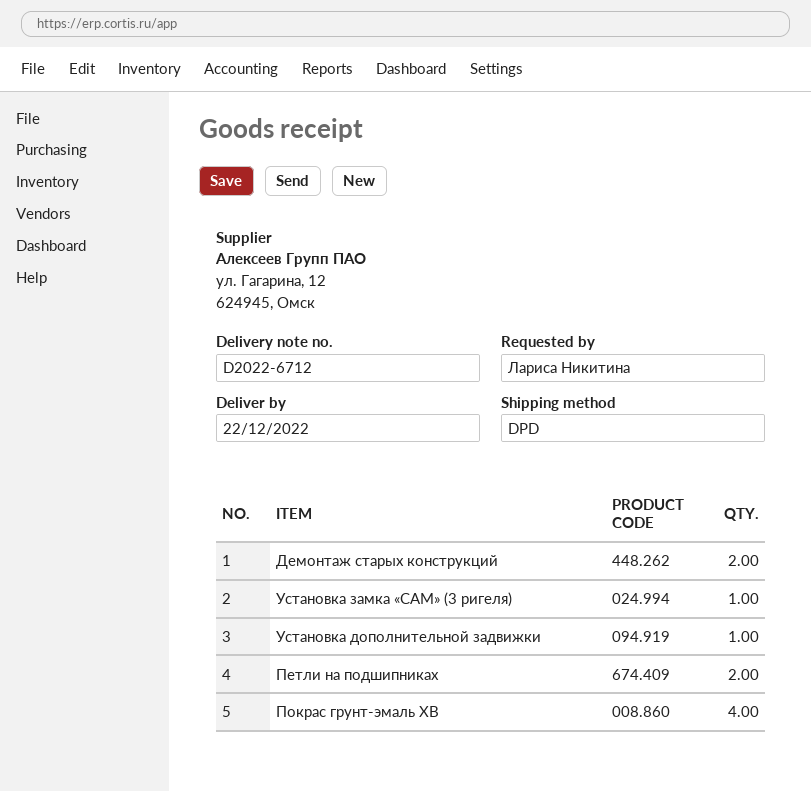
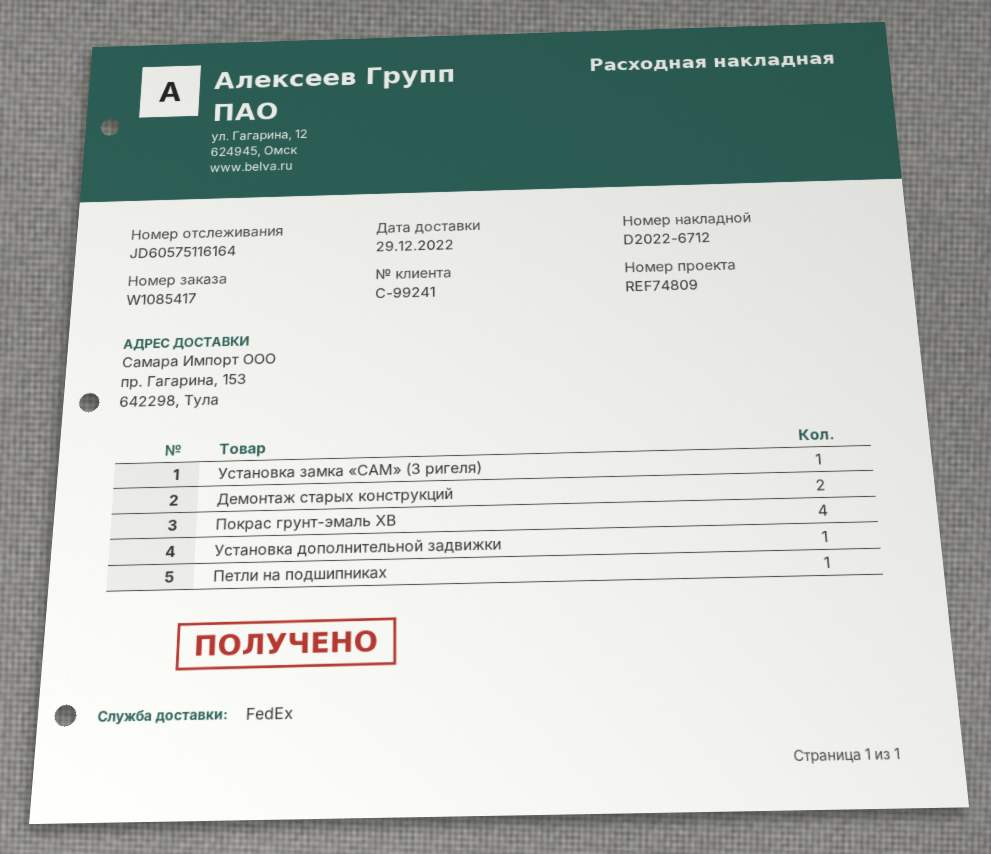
delivery date: 2022-12-22 -> 2022-12-29
shipping method: DPD -> FedEx
Петли на подшипниках: 2 -> 1

